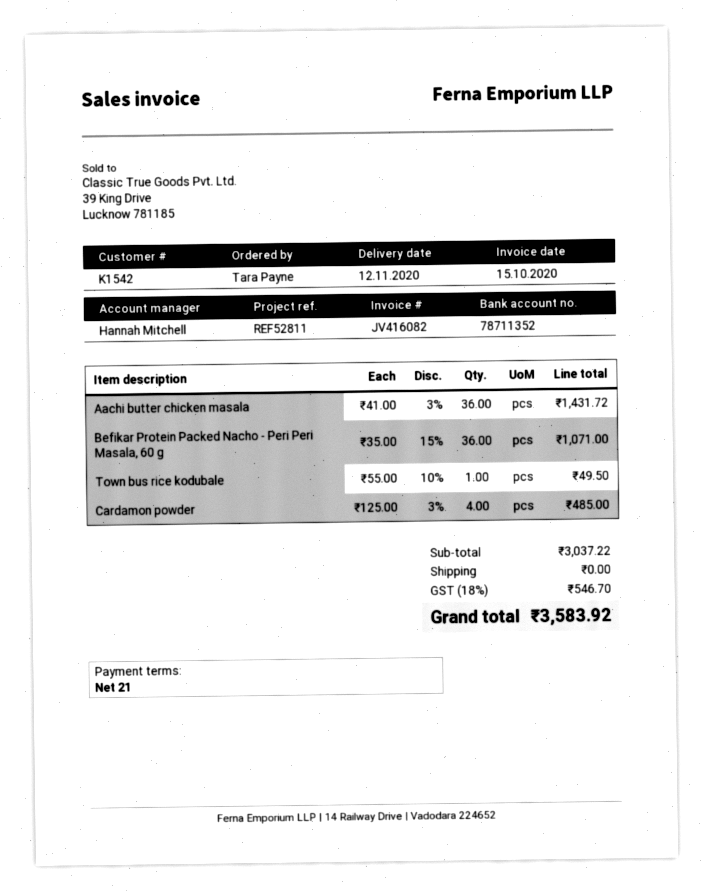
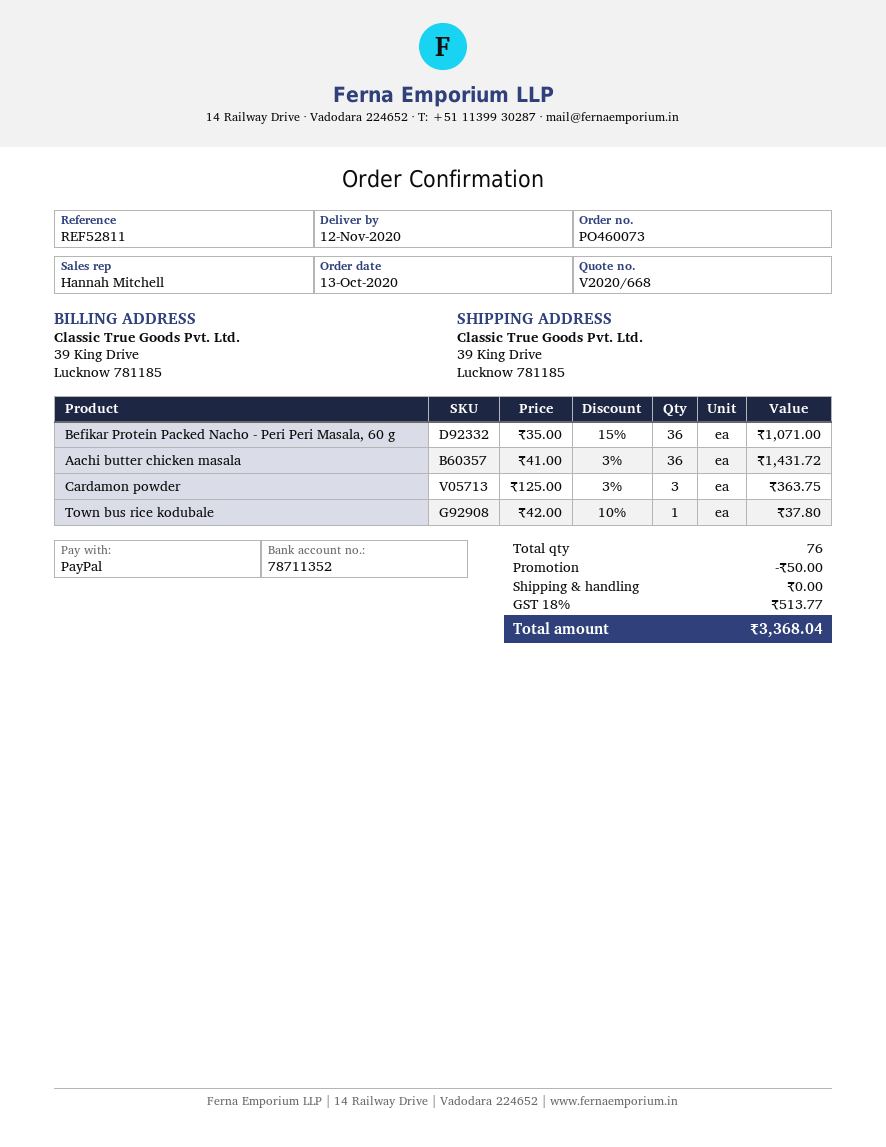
Town bus rice kodubale: 1 x 55.00 - 10% = 49.50 -> 1 x 42.00 - 10% = 37.80
Cardamon powder: 4 x 125.00 - 3% = 485.00 -> 3 x 125.00 - 3% = 363.75
discount: none -> 50.00
tax: 18% = 546.70 -> 18% = 513.77
total: 3583.92 -> 3368.04

